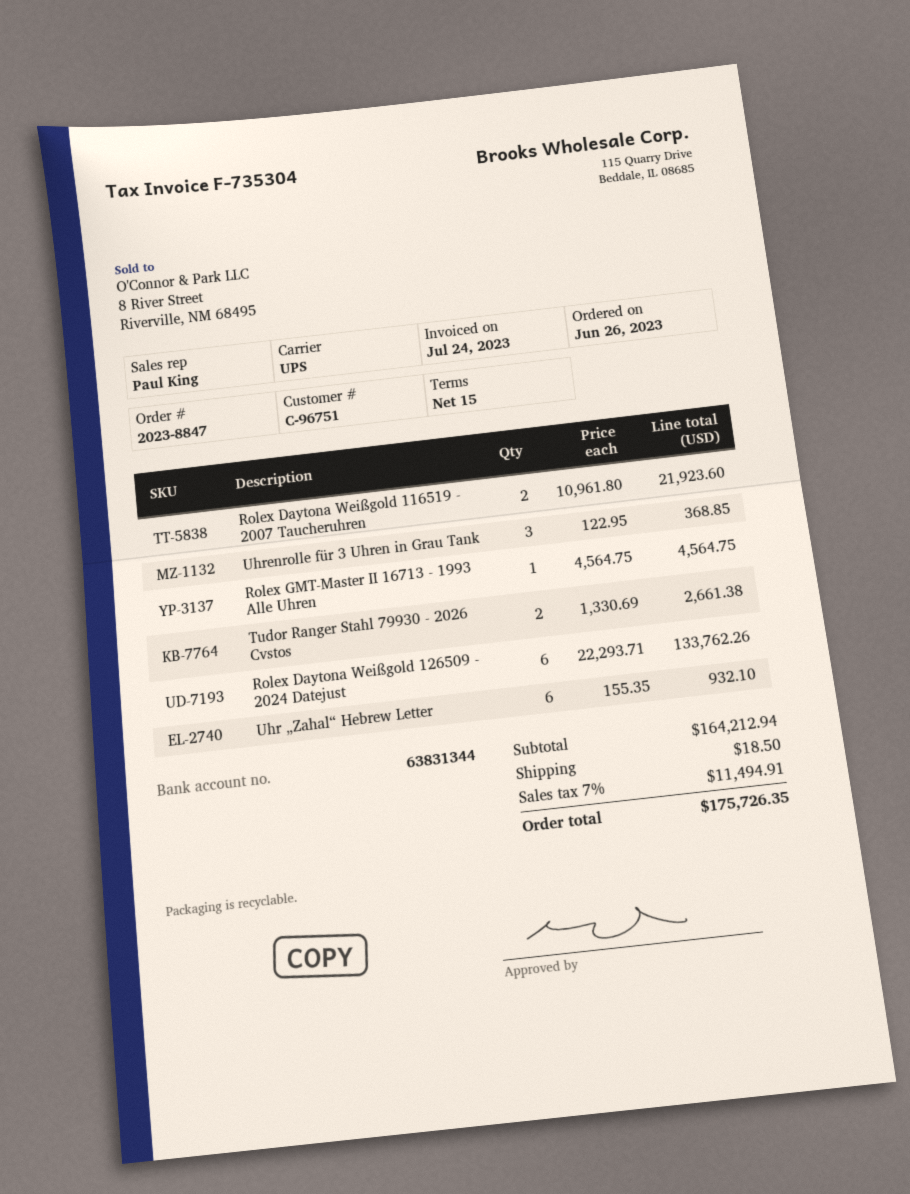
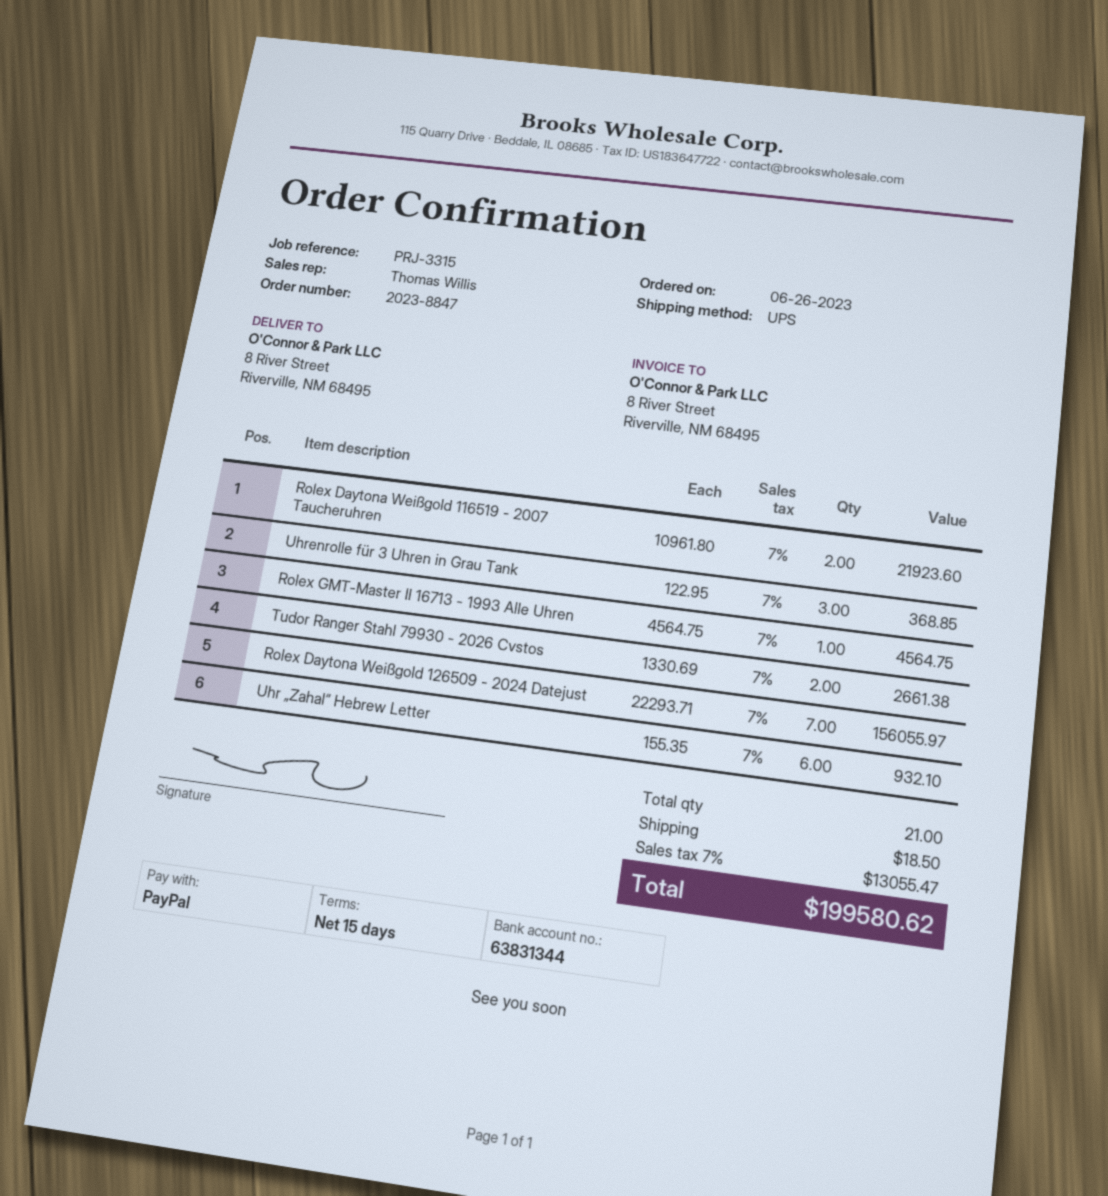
sales rep: Paul King -> Thomas Willis
Rolex Daytona Weißgold 126509 - 2024 Datejust: 6 x 22293.71 = 133762.26 -> 7 x 22293.71 = 156055.97
tax: 7% = 11494.91 -> 7% = 13055.47
total: 175726.35 -> 199580.62

